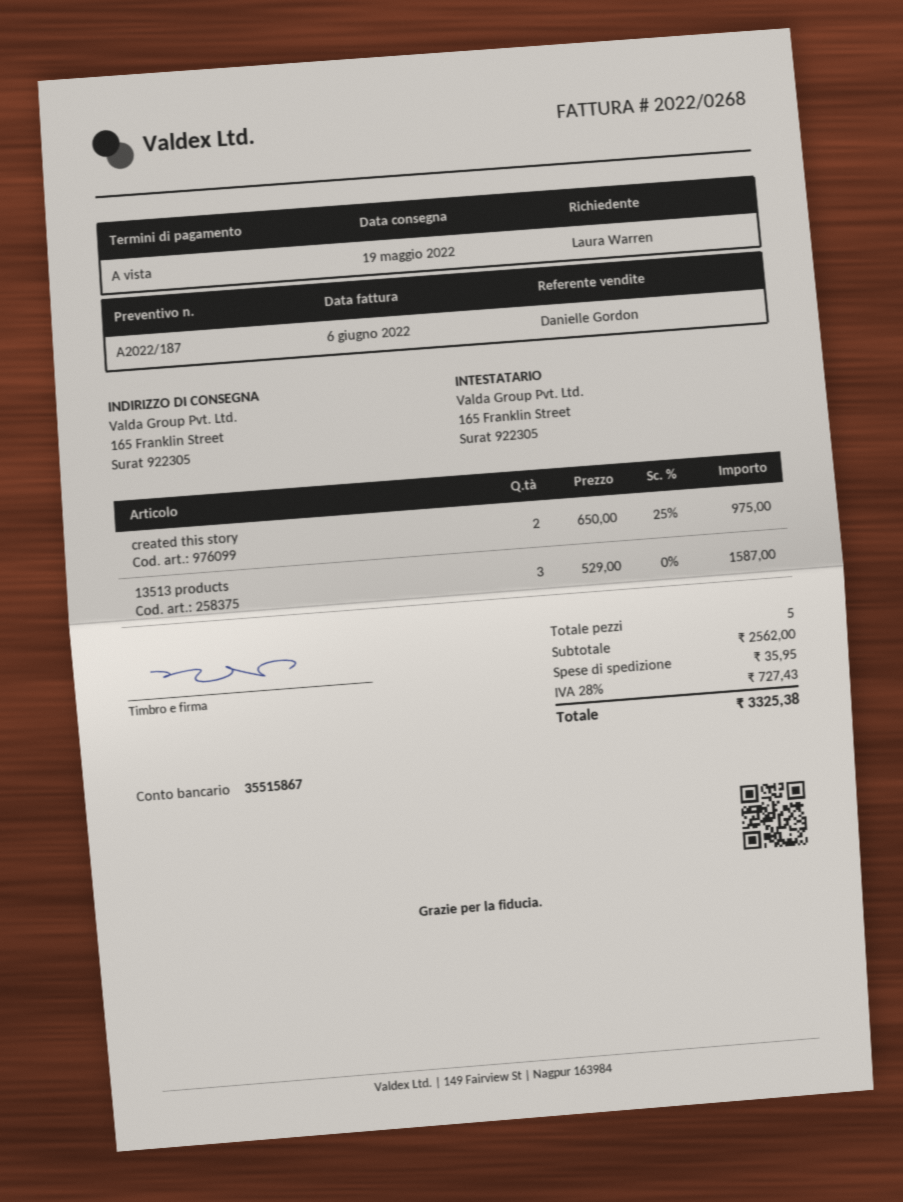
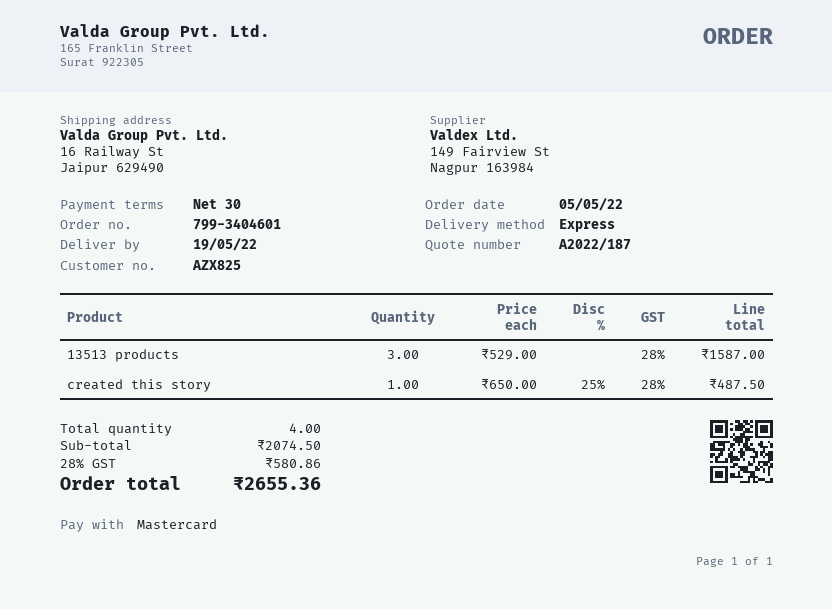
payment terms: on receipt -> 30 days
ship to: 165 Franklin Street, Surat 922305 -> 16 Railway St, Jaipur 629490
created this story: 2 x 650.00 - 25% = 975.00 -> 1 x 650.00 - 25% = 487.50
total quantity: 5 -> 4
subtotal: 2562.00 -> 2074.50
shipping: 35.95 -> none
tax: 28% = 727.43 -> 28% = 580.86
total: 3325.38 -> 2655.36

